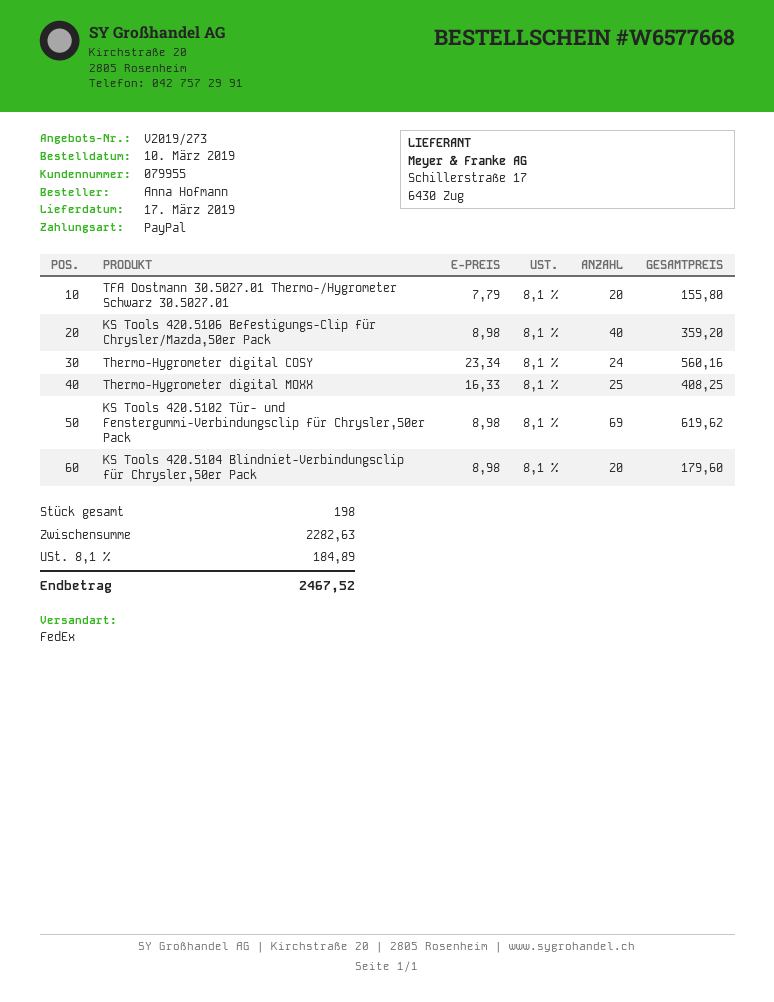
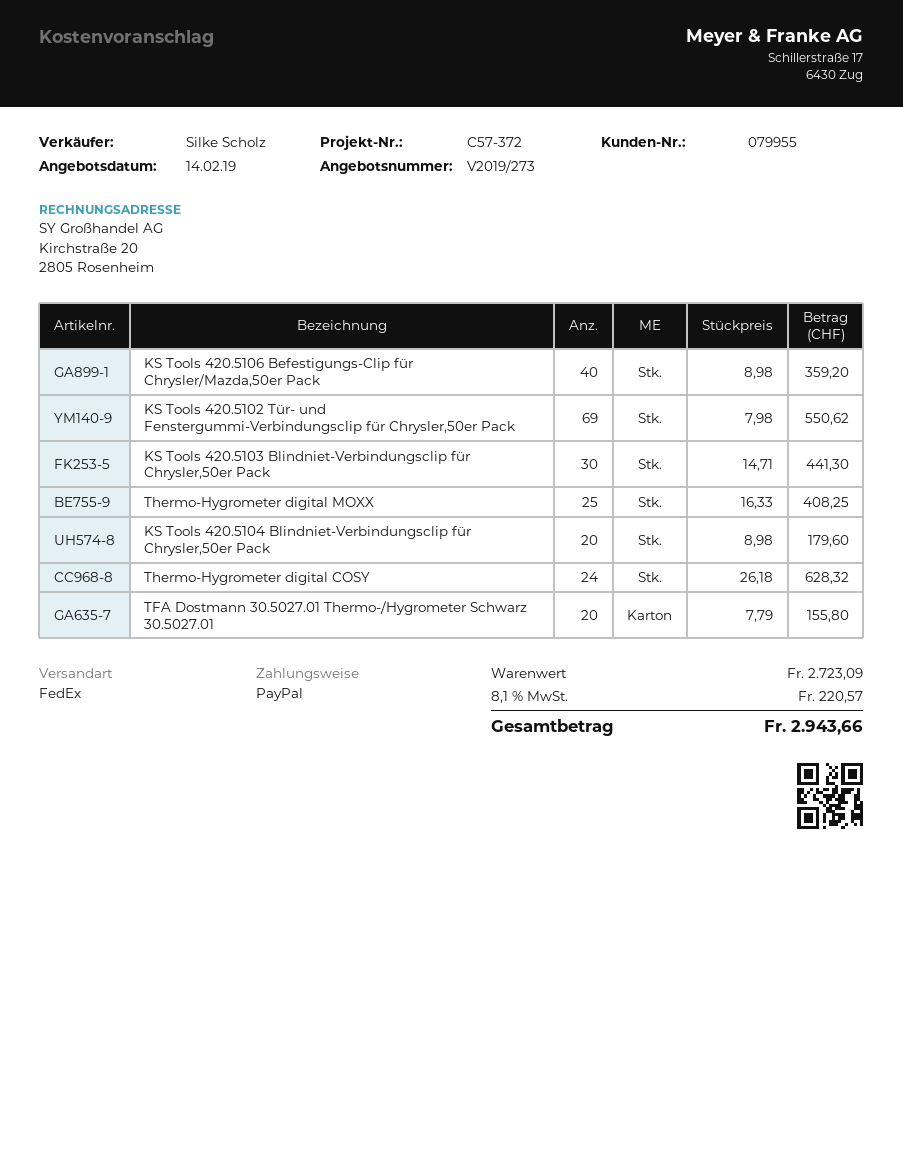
Thermo-Hygrometer digital COSY: 24 x 23.34 = 560.16 -> 24 x 26.18 = 628.32
KS Tools 420.5102 Tür- und Fenstergummi-Verbindungsclip für Chrysler,50er Pack: 69 x 8.98 = 619.62 -> 69 x 7.98 = 550.62
KS Tools 420.5103 Blindniet-Verbindungsclip für Chrysler,50er Pack: none -> 30 x 14.71 = 441.30
subtotal: 2282.63 -> 2723.09
tax: 8.1% = 184.89 -> 8.1% = 220.57
total: 2467.52 -> 2943.66

